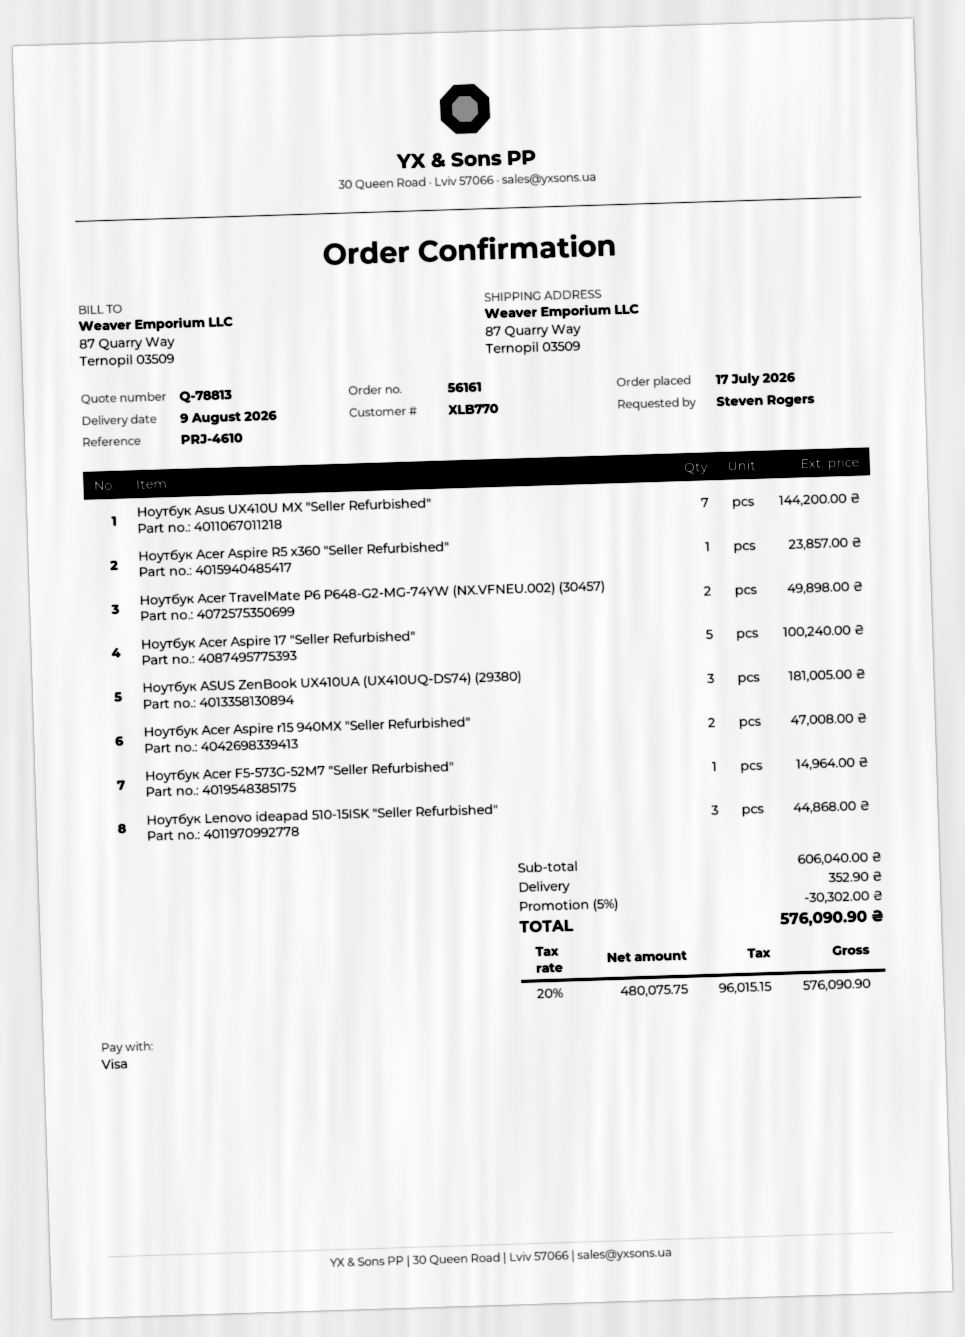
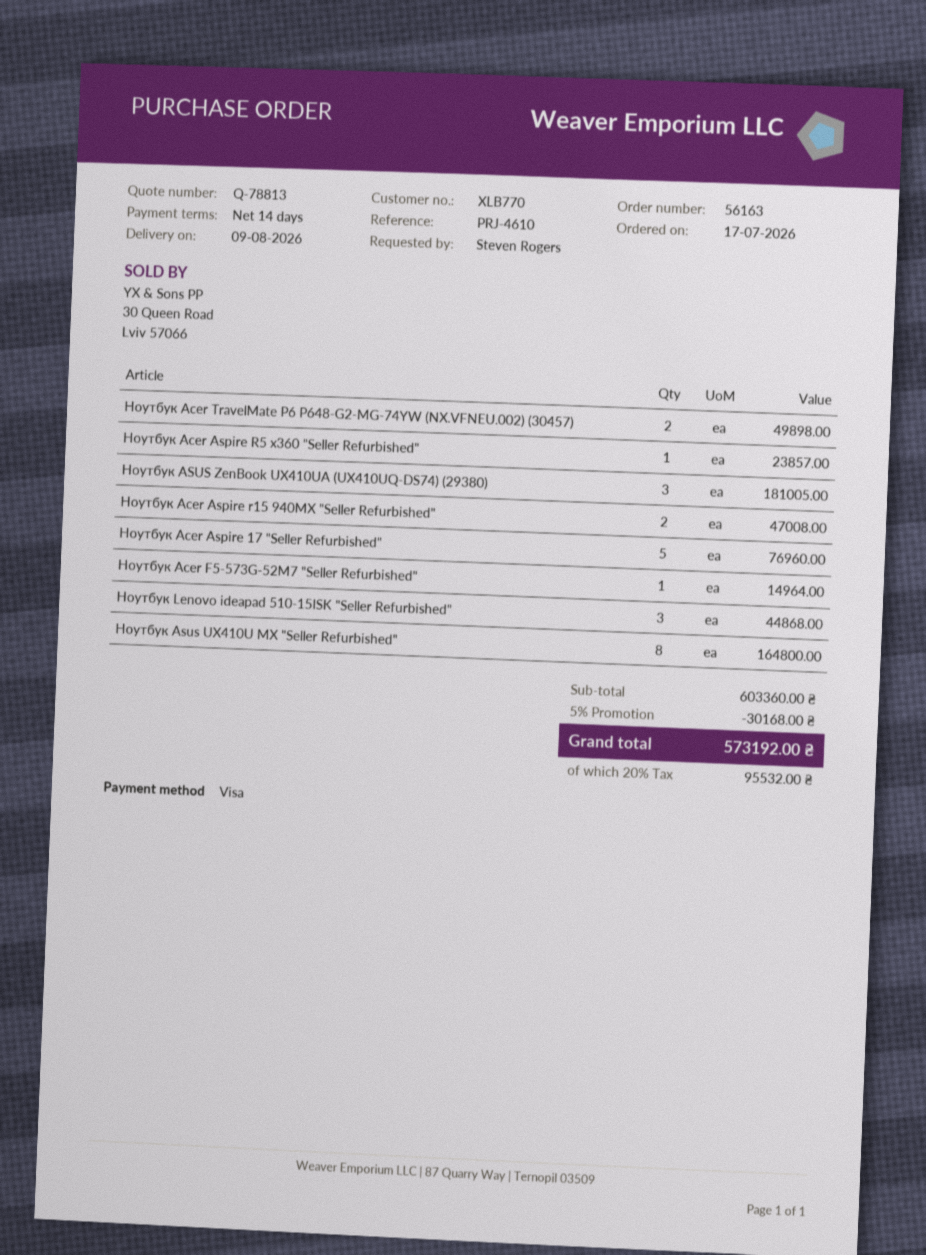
order number: 56161 -> 56163
Ноутбук Asus UX410U MX "Seller Refurbished": 7 for 144200.00 -> 8 for 164800.00
Ноутбук Acer Aspire 17 "Seller Refurbished": 5 for 100240.00 -> 5 for 76960.00
subtotal: 606040.00 -> 603360.00
discount: 5% = 30302.00 -> 5% = 30168.00
shipping: 352.90 -> none
tax: 20% = 96015.15 -> 20% = 95532.00
total: 576090.90 -> 573192.00

